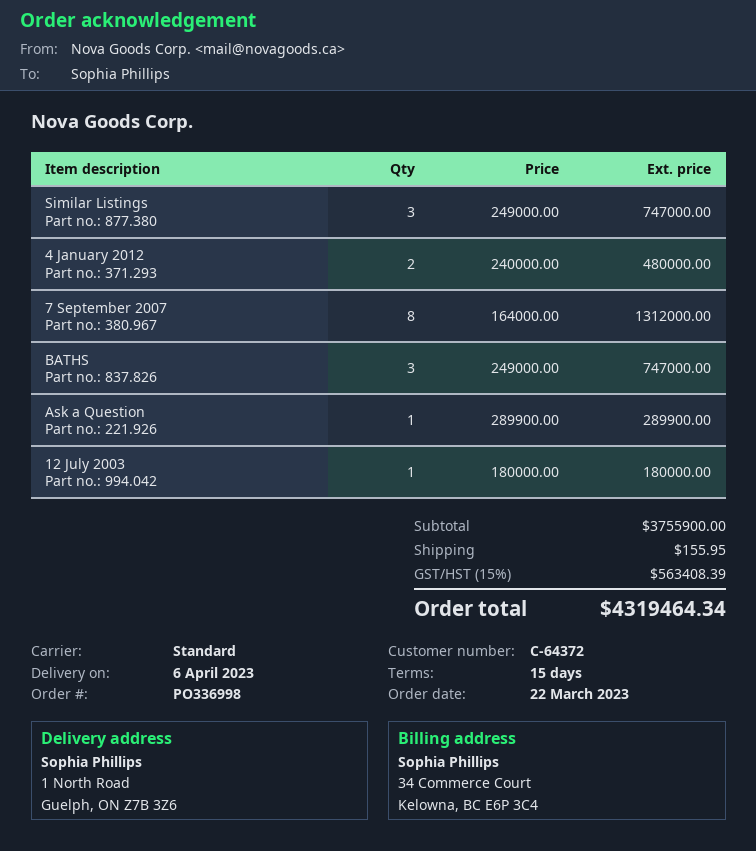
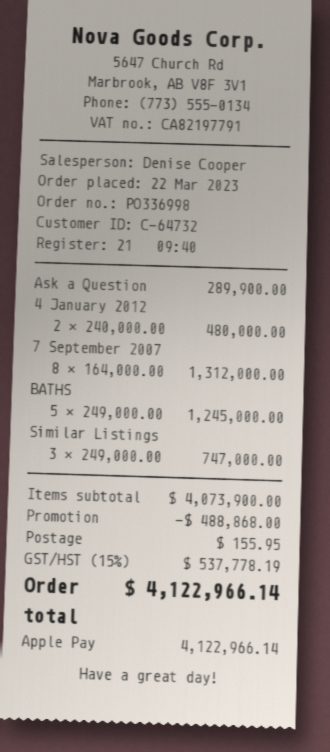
customer number: C-64372 -> C-64732
BATHS: 3 x 249000.00 = 747000.00 -> 5 x 249000.00 = 1245000.00
12 July 2003: 1 x 180000.00 = 180000.00 -> none
subtotal: 3755900.00 -> 4073900.00
discount: none -> 488868.00
tax: 15% = 563408.39 -> 15% = 537778.19
total: 4319464.34 -> 4122966.14

